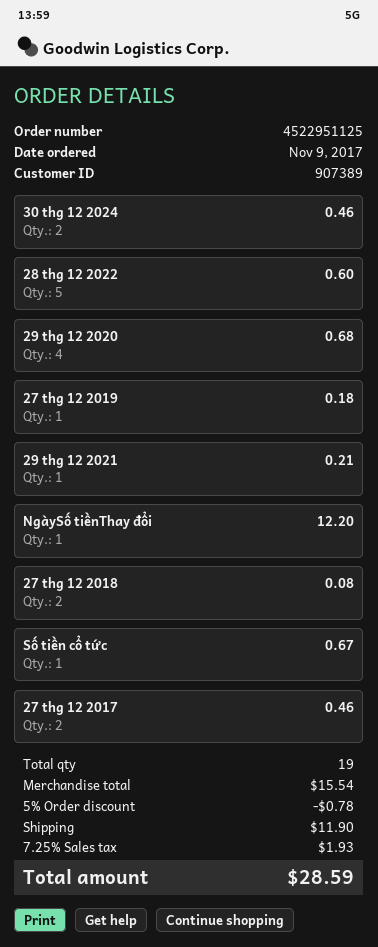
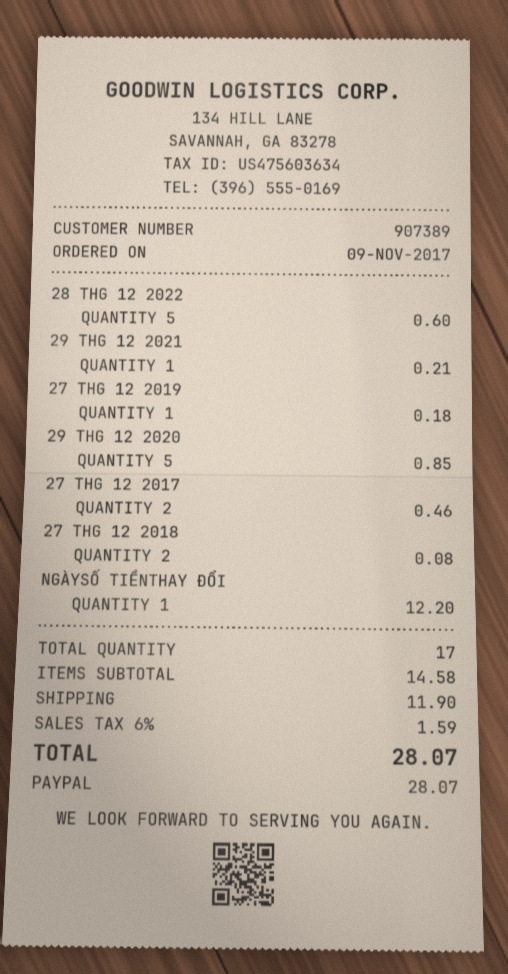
30 thg 12 2024: 2 for 0.46 -> none
29 thg 12 2020: 4 for 0.68 -> 5 for 0.85
Số tiền cổ tức: 1 for 0.67 -> none
total quantity: 19 -> 17
subtotal: 15.54 -> 14.58
discount: 5% = 0.78 -> none
tax: 7.25% = 1.93 -> 6% = 1.59
total: 28.59 -> 28.07

